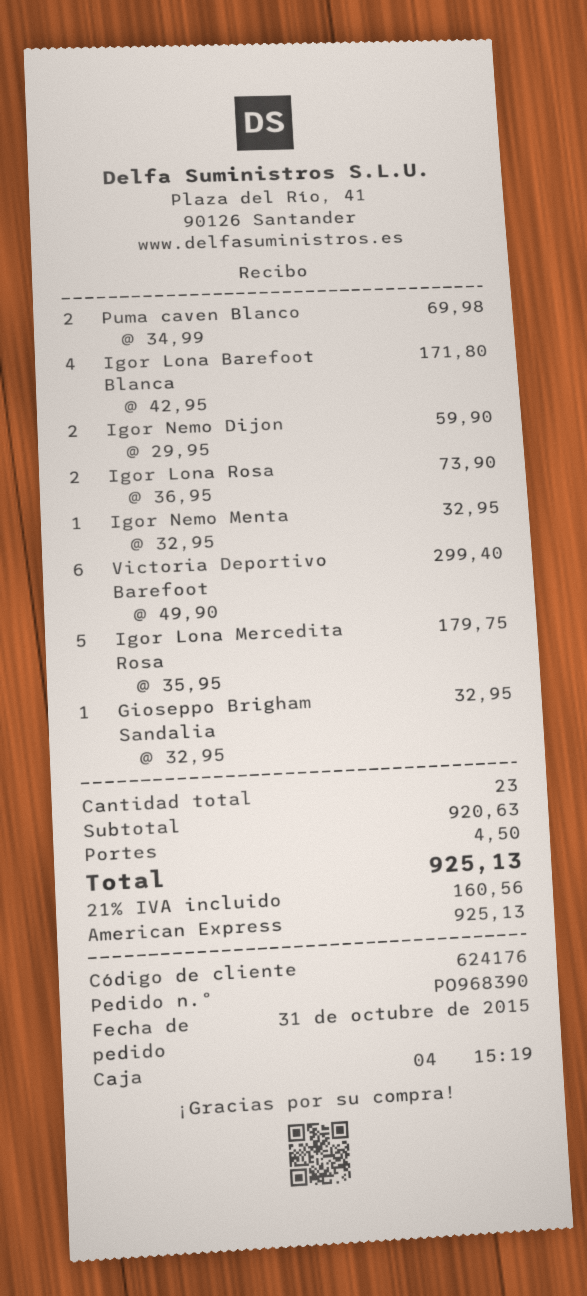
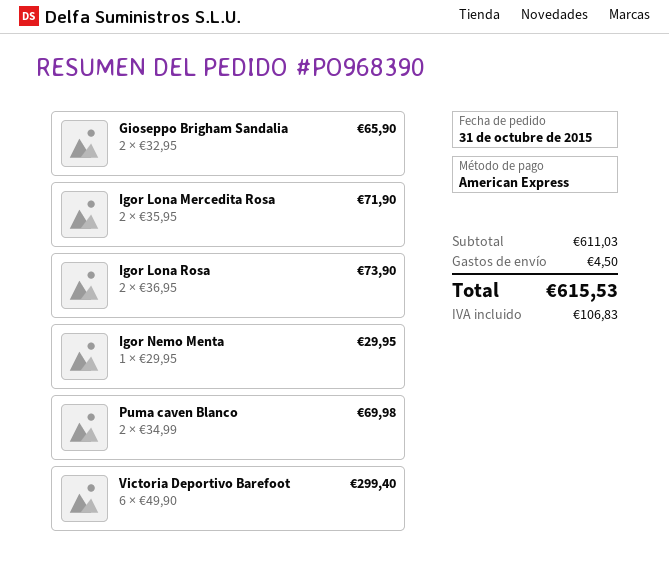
Igor Lona Barefoot Blanca: 4 x 42.95 = 171.80 -> none
Igor Nemo Dijon: 2 x 29.95 = 59.90 -> none
Igor Nemo Menta: 1 x 32.95 = 32.95 -> 1 x 29.95 = 29.95
Igor Lona Mercedita Rosa: 5 x 35.95 = 179.75 -> 2 x 35.95 = 71.90
Gioseppo Brigham Sandalia: 1 x 32.95 = 32.95 -> 2 x 32.95 = 65.90
subtotal: 920.63 -> 611.03
tax: 160.56 -> 106.83
total: 925.13 -> 615.53

